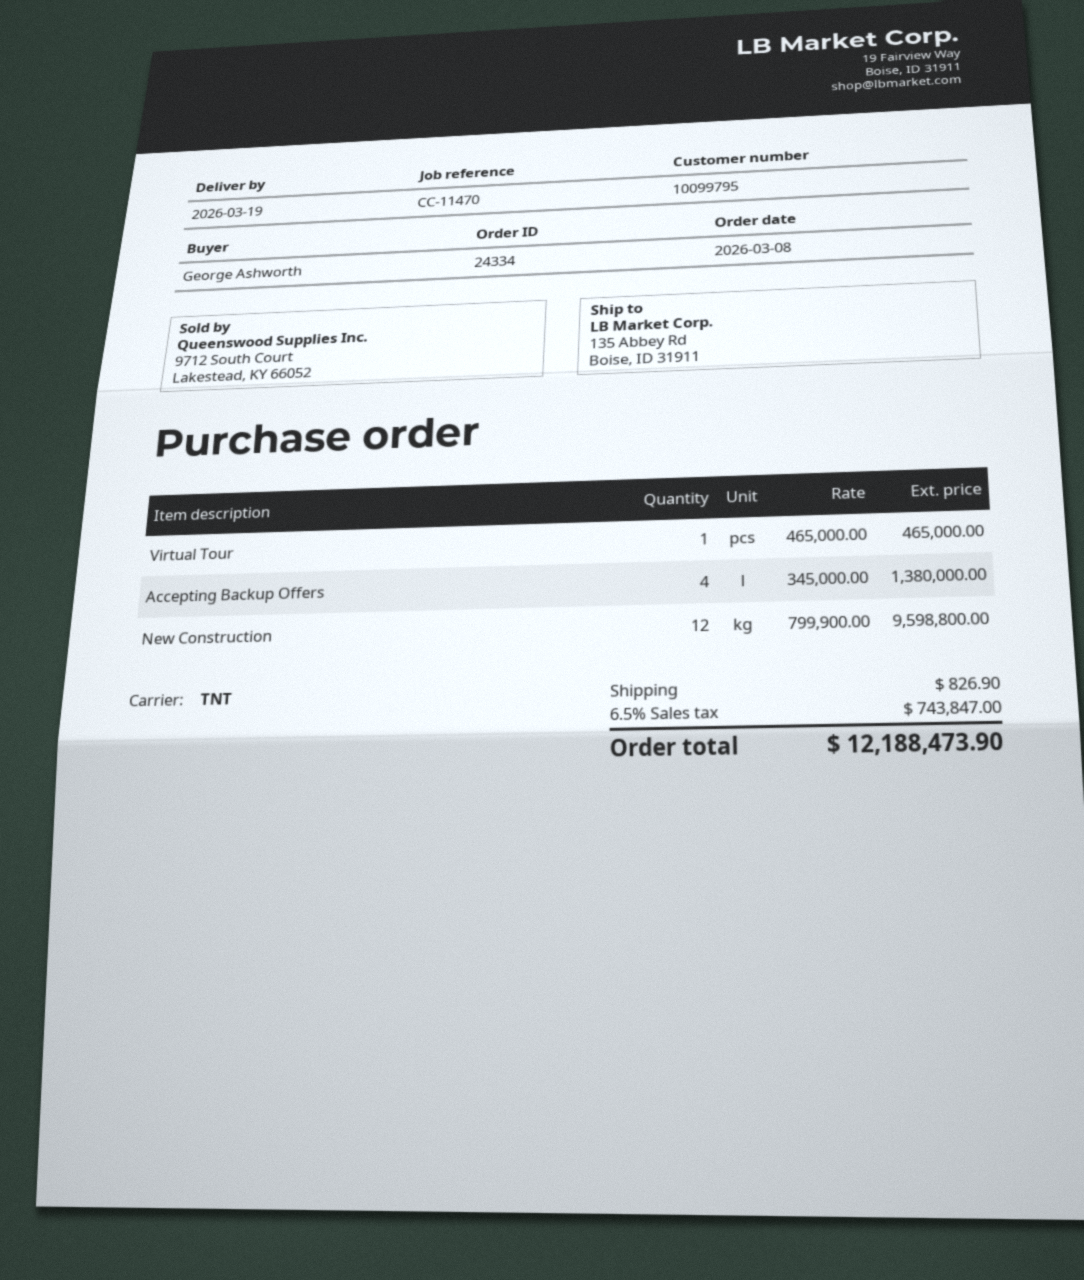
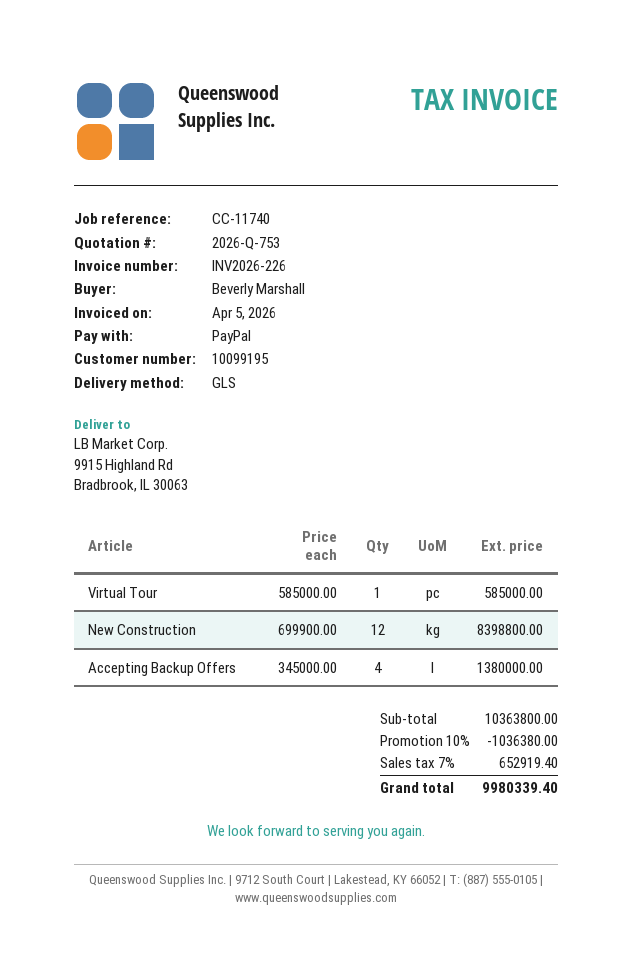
customer number: 10099795 -> 10099195
reference: CC-11470 -> CC-11740
ordered by: George Ashworth -> Beverly Marshall
shipping method: TNT -> GLS
ship to: 135 Abbey Rd, Boise, ID 31911 -> 9915 Highland Rd, Bradbrook, IL 30063
Virtual Tour: 1 x 465000.00 = 465000.00 -> 1 x 585000.00 = 585000.00
New Construction: 12 x 799900.00 = 9598800.00 -> 12 x 699900.00 = 8398800.00
discount: none -> 10% = 1036380.00
shipping: 826.90 -> none
tax: 6.5% = 743847.00 -> 7% = 652919.40
total: 12188473.90 -> 9980339.40

